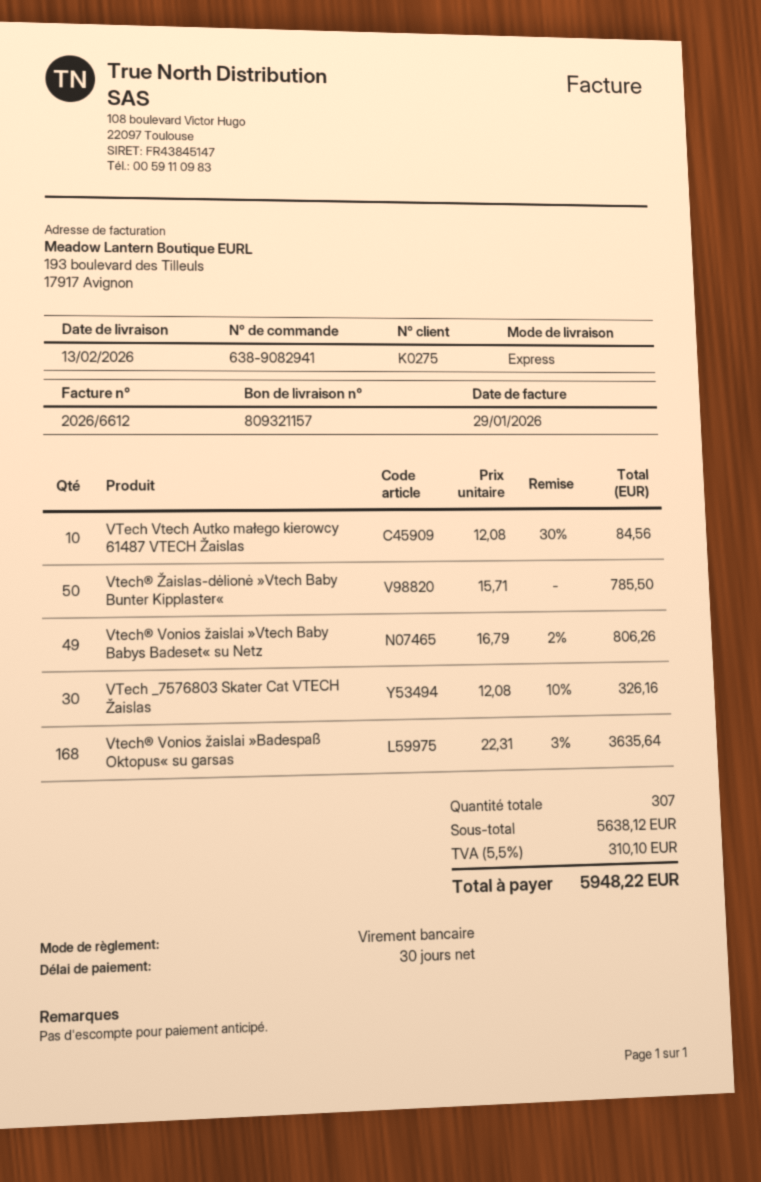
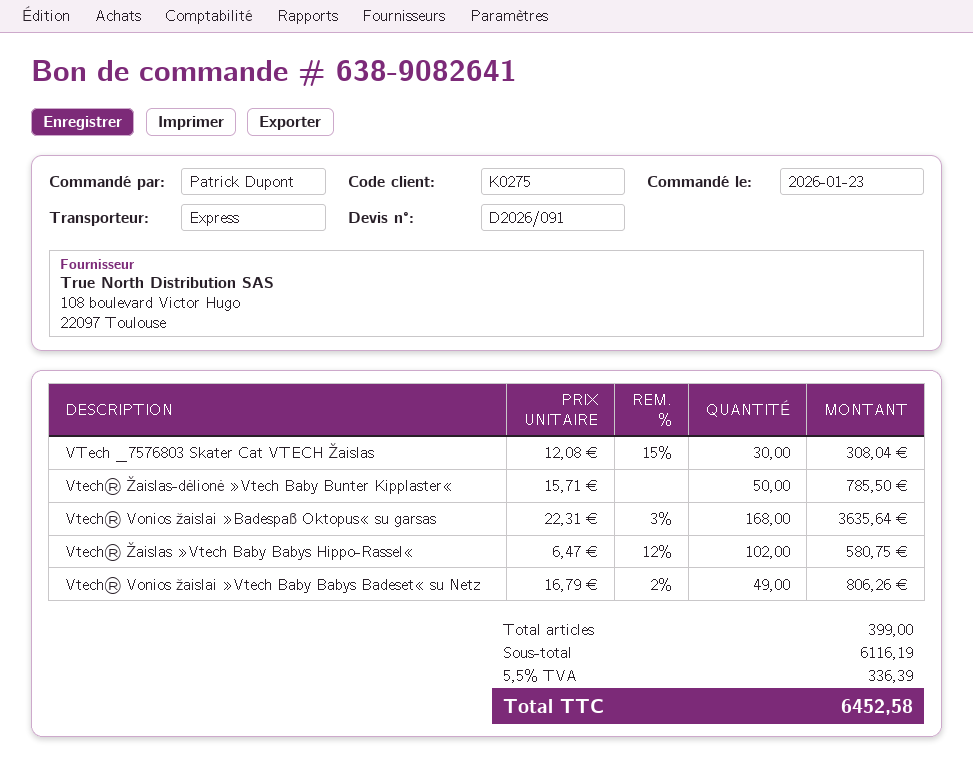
order number: 638-9082941 -> 638-9082641
VTech Vtech Autko małego kierowcy 61487 VTECH Žaislas: 10 x 12.08 - 30% = 84.56 -> none
VTech _7576803 Skater Cat VTECH Žaislas: 30 x 12.08 - 10% = 326.16 -> 30 x 12.08 - 15% = 308.04
Vtech® Žaislas »Vtech Baby Babys Hippo-Rassel«: none -> 102 x 6.47 - 12% = 580.75
total quantity: 307 -> 399
subtotal: 5638.12 -> 6116.19
tax: 5.5% = 310.10 -> 5.5% = 336.39
total: 5948.22 -> 6452.58

